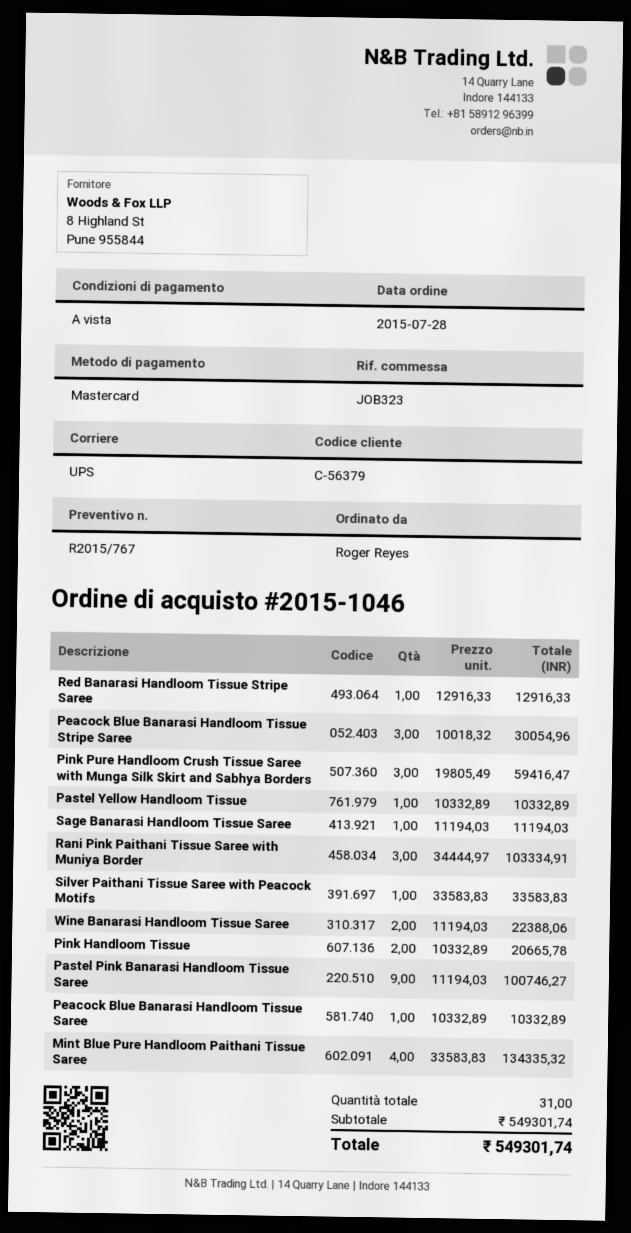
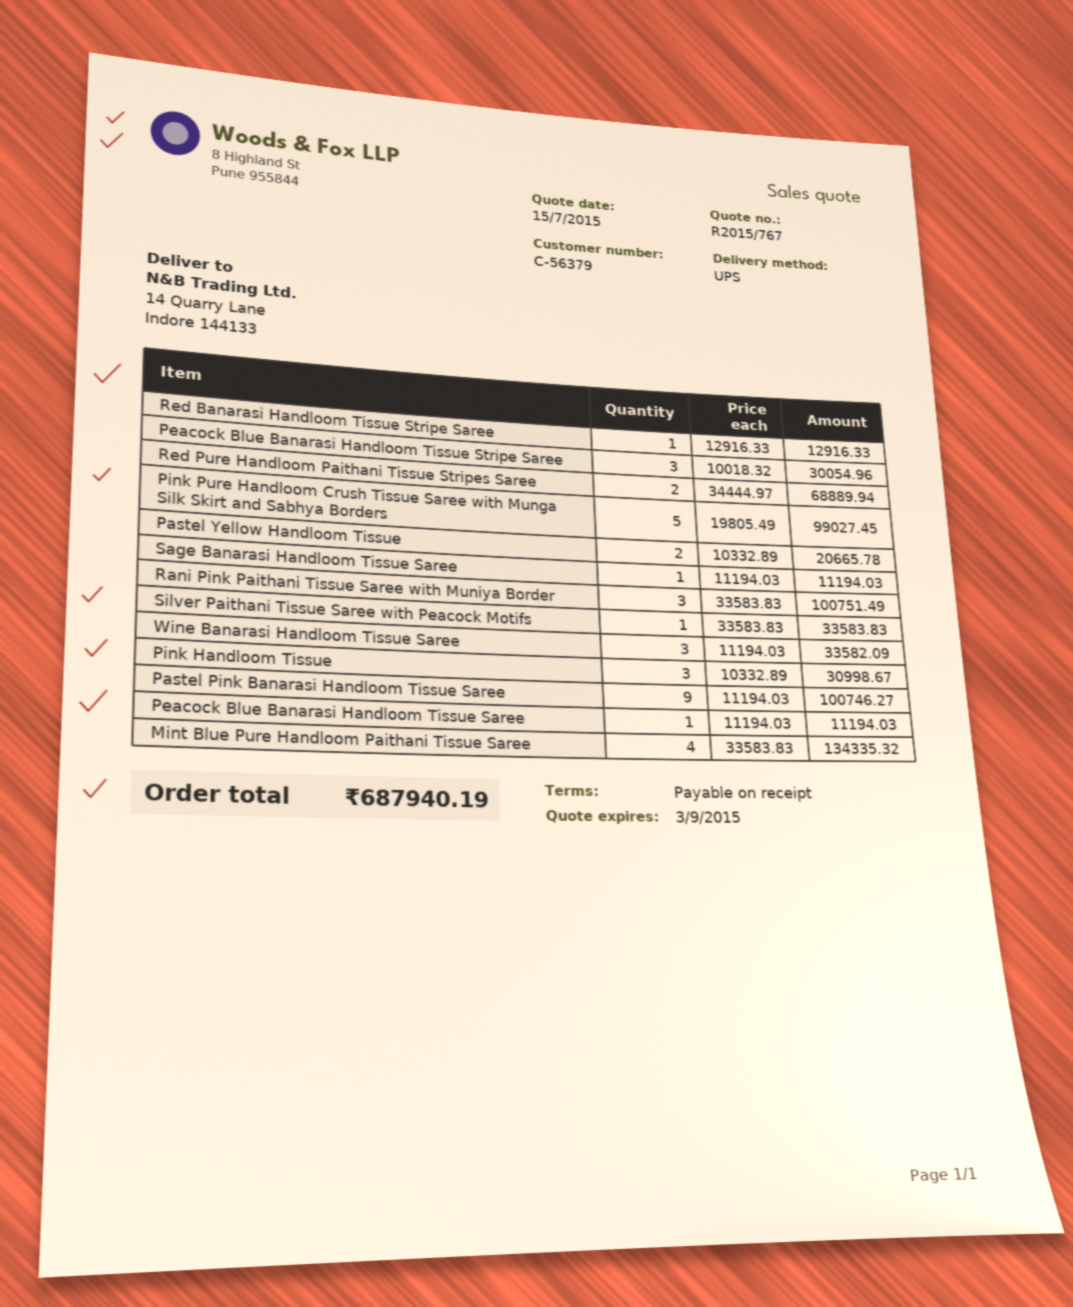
Pink Pure Handloom Crush Tissue Saree with Munga Silk Skirt and Sabhya Borders: 3 x 19805.49 = 59416.47 -> 5 x 19805.49 = 99027.45
Pastel Yellow Handloom Tissue: 1 x 10332.89 = 10332.89 -> 2 x 10332.89 = 20665.78
Rani Pink Paithani Tissue Saree with Muniya Border: 3 x 34444.97 = 103334.91 -> 3 x 33583.83 = 100751.49
Wine Banarasi Handloom Tissue Saree: 2 x 11194.03 = 22388.06 -> 3 x 11194.03 = 33582.09
Pink Handloom Tissue: 2 x 10332.89 = 20665.78 -> 3 x 10332.89 = 30998.67
Peacock Blue Banarasi Handloom Tissue Saree: 1 x 10332.89 = 10332.89 -> 1 x 11194.03 = 11194.03
Red Pure Handloom Paithani Tissue Stripes Saree: none -> 2 x 34444.97 = 68889.94
total: 549301.74 -> 687940.19

